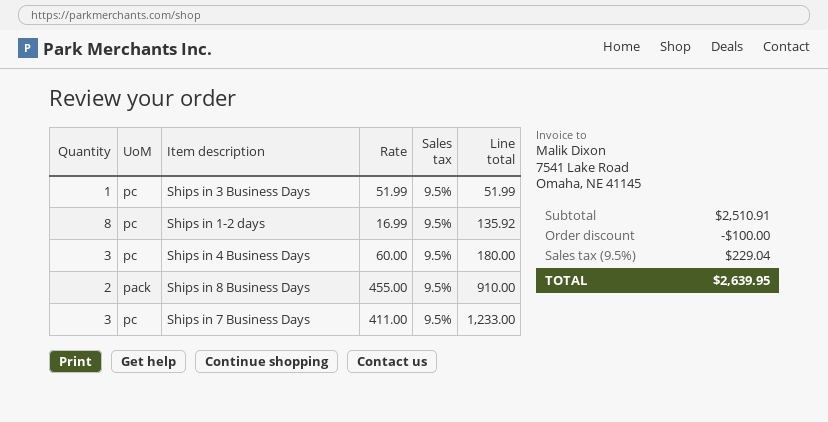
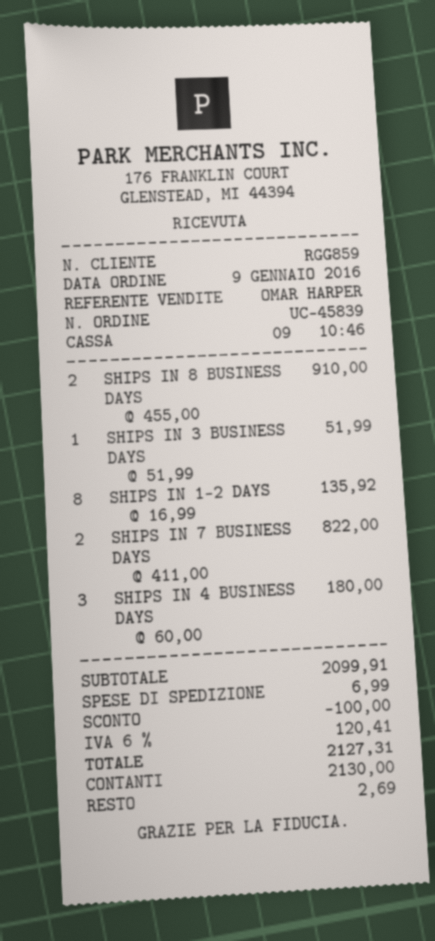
Ships in 7 Business Days: 3 x 411.00 = 1233.00 -> 2 x 411.00 = 822.00
subtotal: 2510.91 -> 2099.91
shipping: none -> 6.99
tax: 9.5% = 229.04 -> 6% = 120.41
total: 2639.95 -> 2127.31

